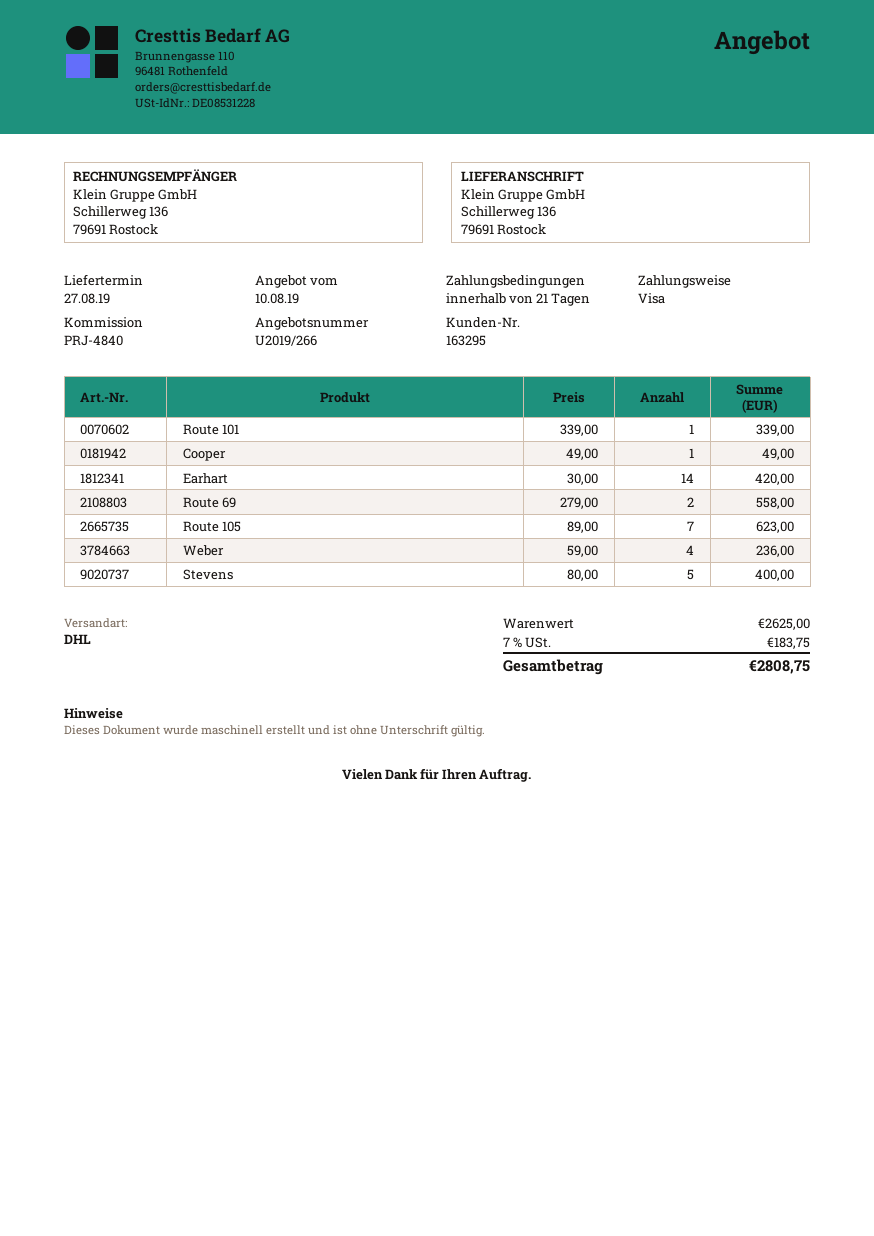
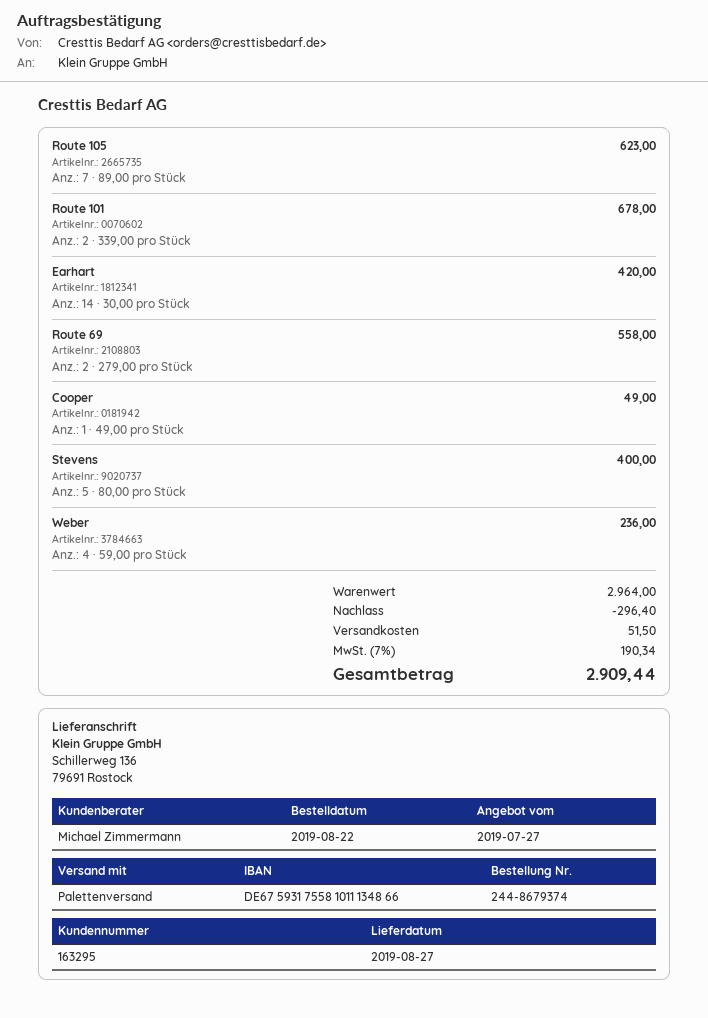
quote date: 2019-08-10 -> 2019-07-27
shipping method: DHL -> pallet freight
Route 101: 1 x 339.00 = 339.00 -> 2 x 339.00 = 678.00
subtotal: 2625.00 -> 2964.00
discount: none -> 296.40
shipping: none -> 51.50
tax: 7% = 183.75 -> 7% = 190.34
total: 2808.75 -> 2909.44

